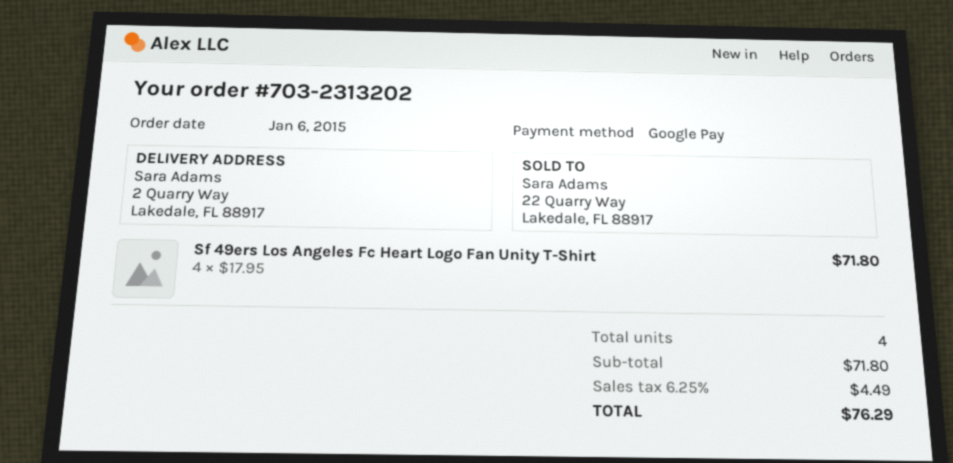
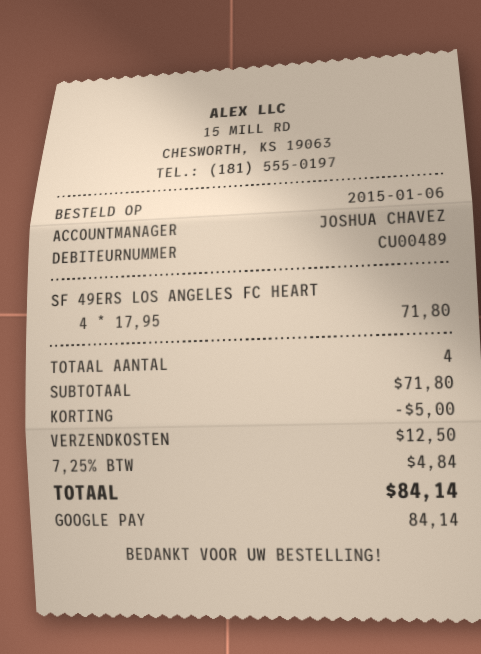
discount: none -> 5.00
shipping: none -> 12.50
tax: 6.25% = 4.49 -> 7.25% = 4.84
total: 76.29 -> 84.14

